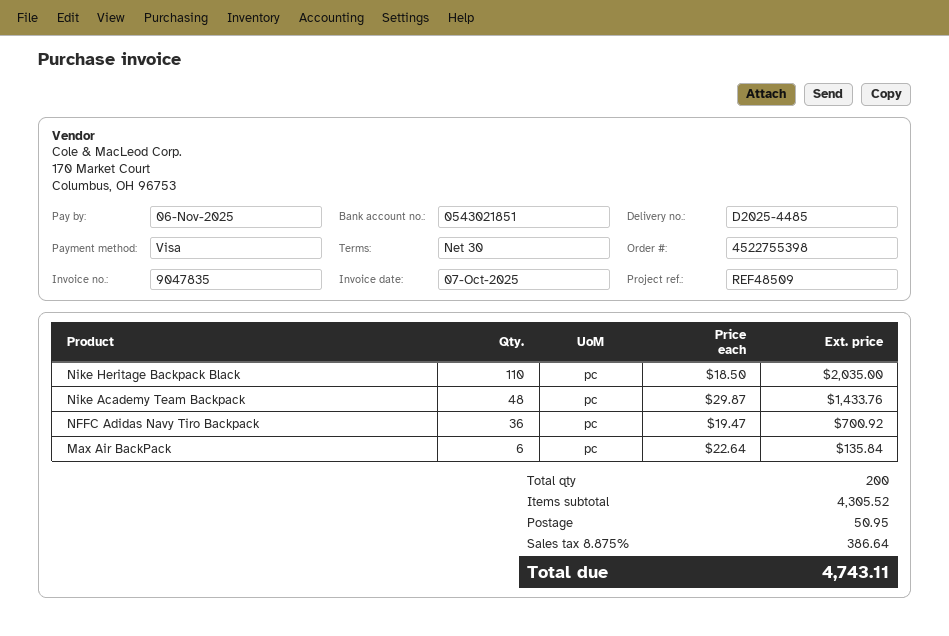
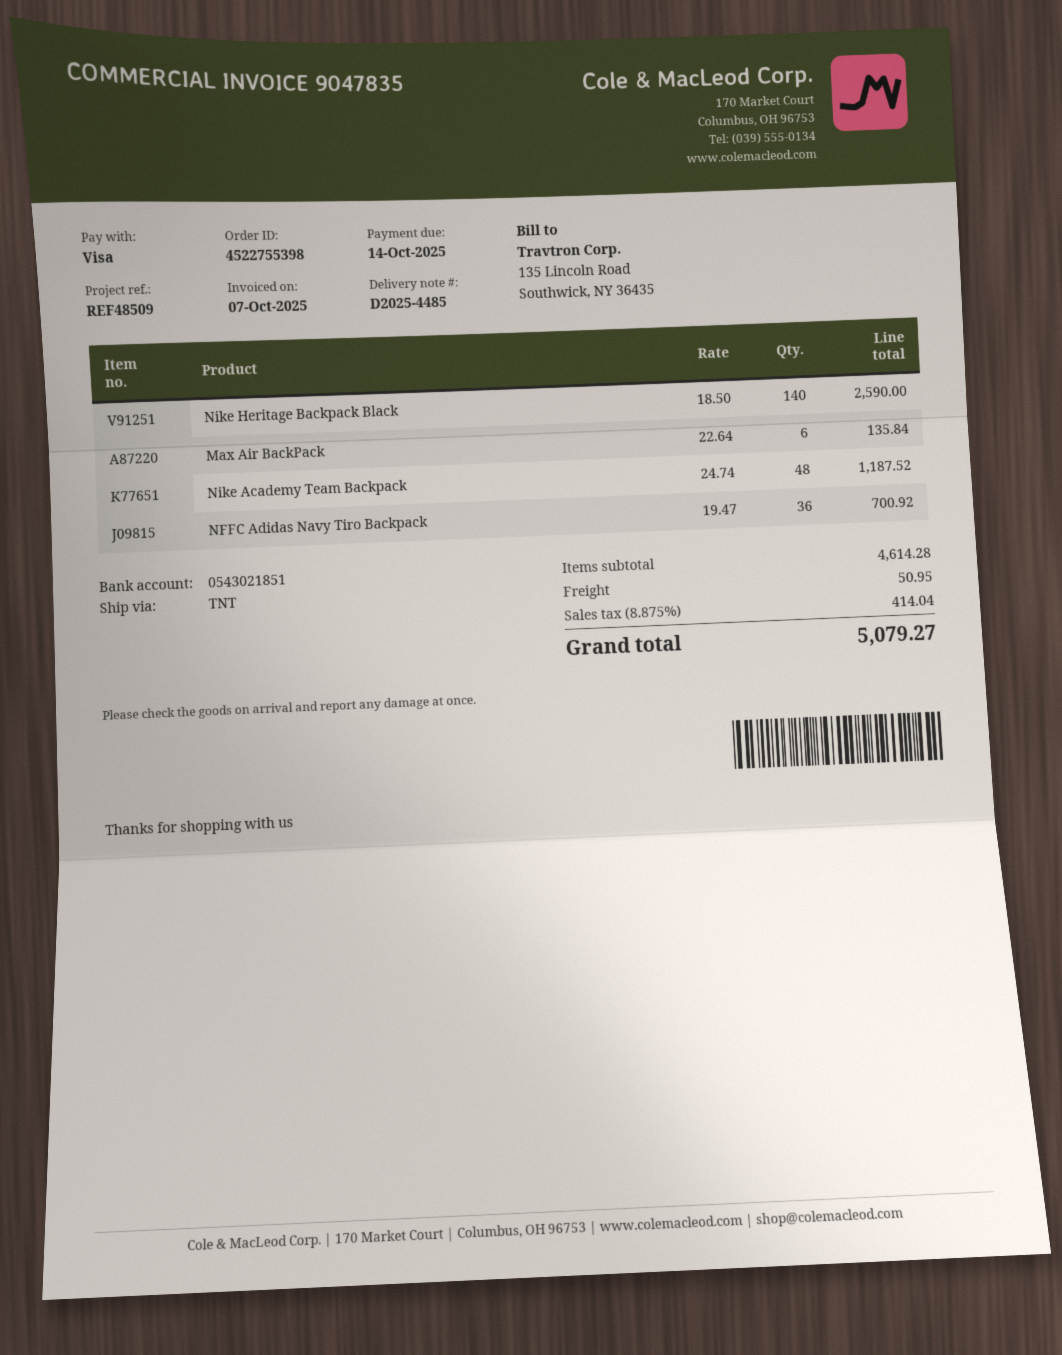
due date: 2025-11-06 -> 2025-10-14
Nike Heritage Backpack Black: 110 x 18.50 = 2035.00 -> 140 x 18.50 = 2590.00
Nike Academy Team Backpack: 48 x 29.87 = 1433.76 -> 48 x 24.74 = 1187.52
subtotal: 4305.52 -> 4614.28
tax: 8.875% = 386.64 -> 8.875% = 414.04
total: 4743.11 -> 5079.27

